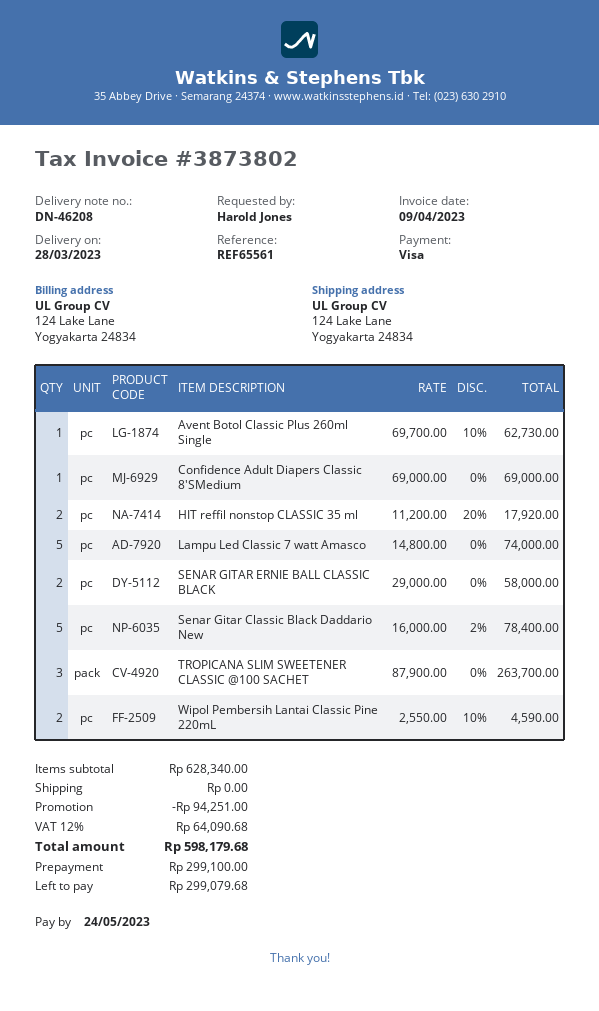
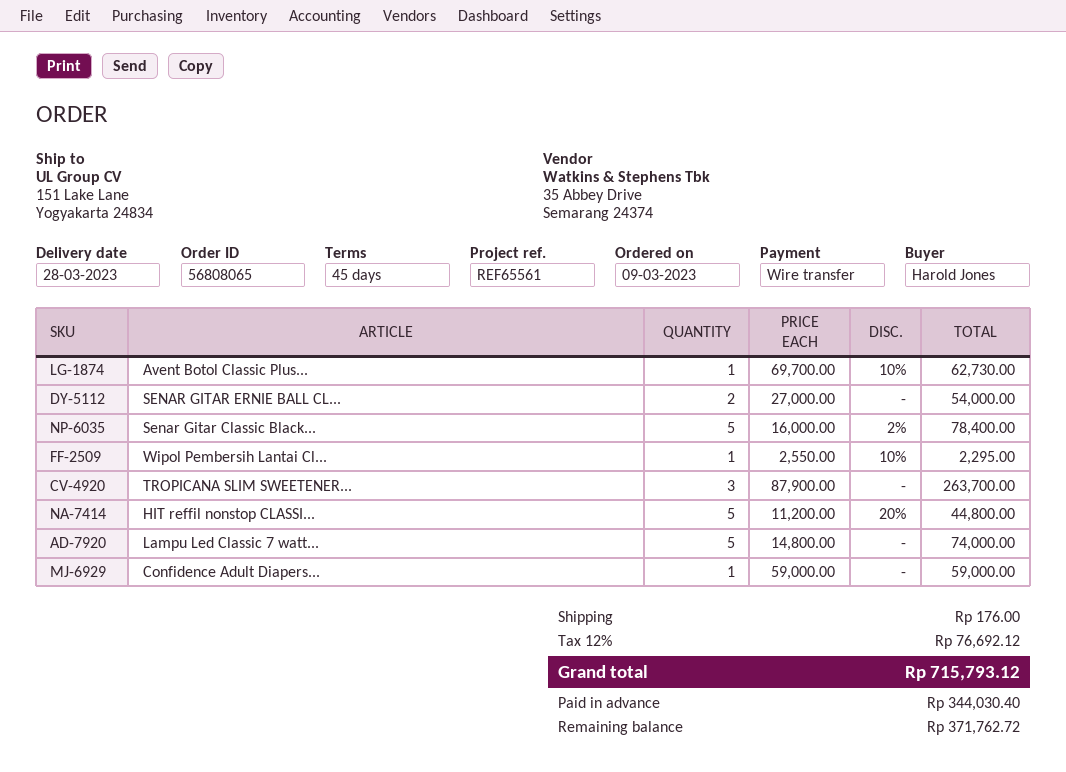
payment method: Visa -> bank transfer
ship to: 124 Lake Lane, Yogyakarta 24834 -> 151 Lake Lane, Yogyakarta 24834
Confidence Adult Diapers Classic 8'SMedium: 1 x 69000.00 = 69000.00 -> 1 x 59000.00 = 59000.00
HIT reffil nonstop CLASSIC 35 ml: 2 x 11200.00 - 20% = 17920.00 -> 5 x 11200.00 - 20% = 44800.00
SENAR GITAR ERNIE BALL CLASSIC BLACK: 2 x 29000.00 = 58000.00 -> 2 x 27000.00 = 54000.00
Wipol Pembersih Lantai Classic Pine 220mL: 2 x 2550.00 - 10% = 4590.00 -> 1 x 2550.00 - 10% = 2295.00
discount: 94251.00 -> none
shipping: 0.00 -> 176.00
tax: 12% = 64090.68 -> 12% = 76692.12
total: 598179.68 -> 715793.12
deposit: 299100.00 -> 344030.40
balance: 299079.68 -> 371762.72

